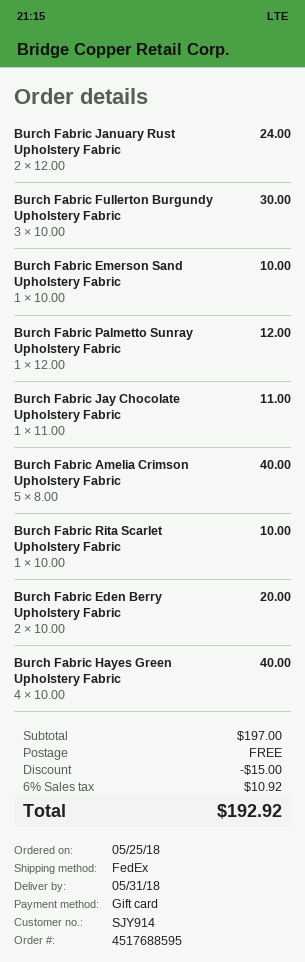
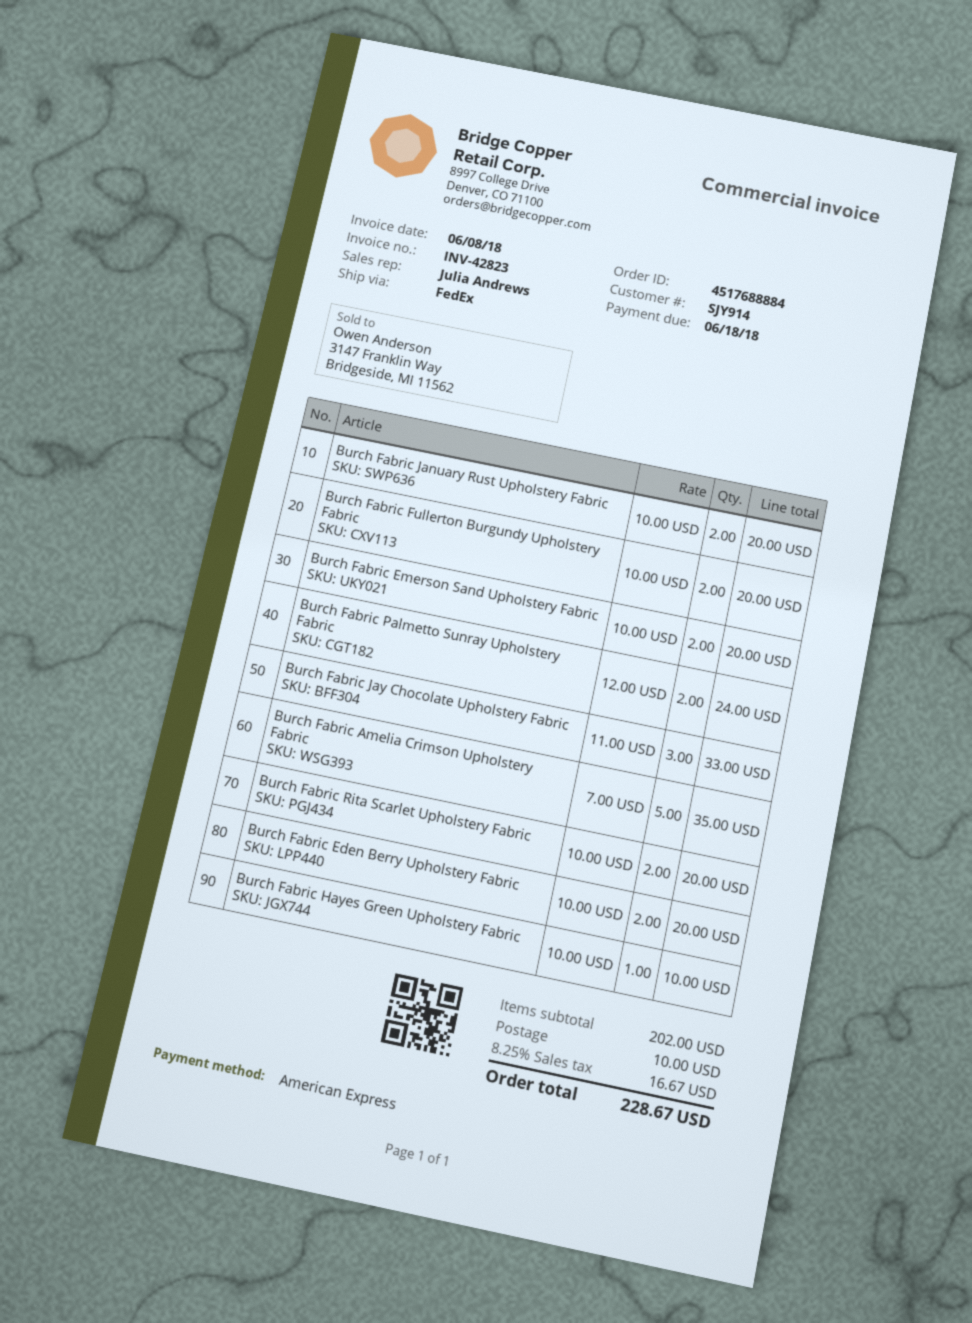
order number: 4517688595 -> 4517688884
payment method: gift card -> American Express
Burch Fabric January Rust Upholstery Fabric: 2 x 12.00 = 24.00 -> 2 x 10.00 = 20.00
Burch Fabric Fullerton Burgundy Upholstery Fabric: 3 x 10.00 = 30.00 -> 2 x 10.00 = 20.00
Burch Fabric Emerson Sand Upholstery Fabric: 1 x 10.00 = 10.00 -> 2 x 10.00 = 20.00
Burch Fabric Palmetto Sunray Upholstery Fabric: 1 x 12.00 = 12.00 -> 2 x 12.00 = 24.00
Burch Fabric Jay Chocolate Upholstery Fabric: 1 x 11.00 = 11.00 -> 3 x 11.00 = 33.00
Burch Fabric Amelia Crimson Upholstery Fabric: 5 x 8.00 = 40.00 -> 5 x 7.00 = 35.00
Burch Fabric Rita Scarlet Upholstery Fabric: 1 x 10.00 = 10.00 -> 2 x 10.00 = 20.00
Burch Fabric Hayes Green Upholstery Fabric: 4 x 10.00 = 40.00 -> 1 x 10.00 = 10.00
subtotal: 197.00 -> 202.00
discount: 15.00 -> none
shipping: 0.00 -> 10.00
tax: 6% = 10.92 -> 8.25% = 16.67
total: 192.92 -> 228.67

